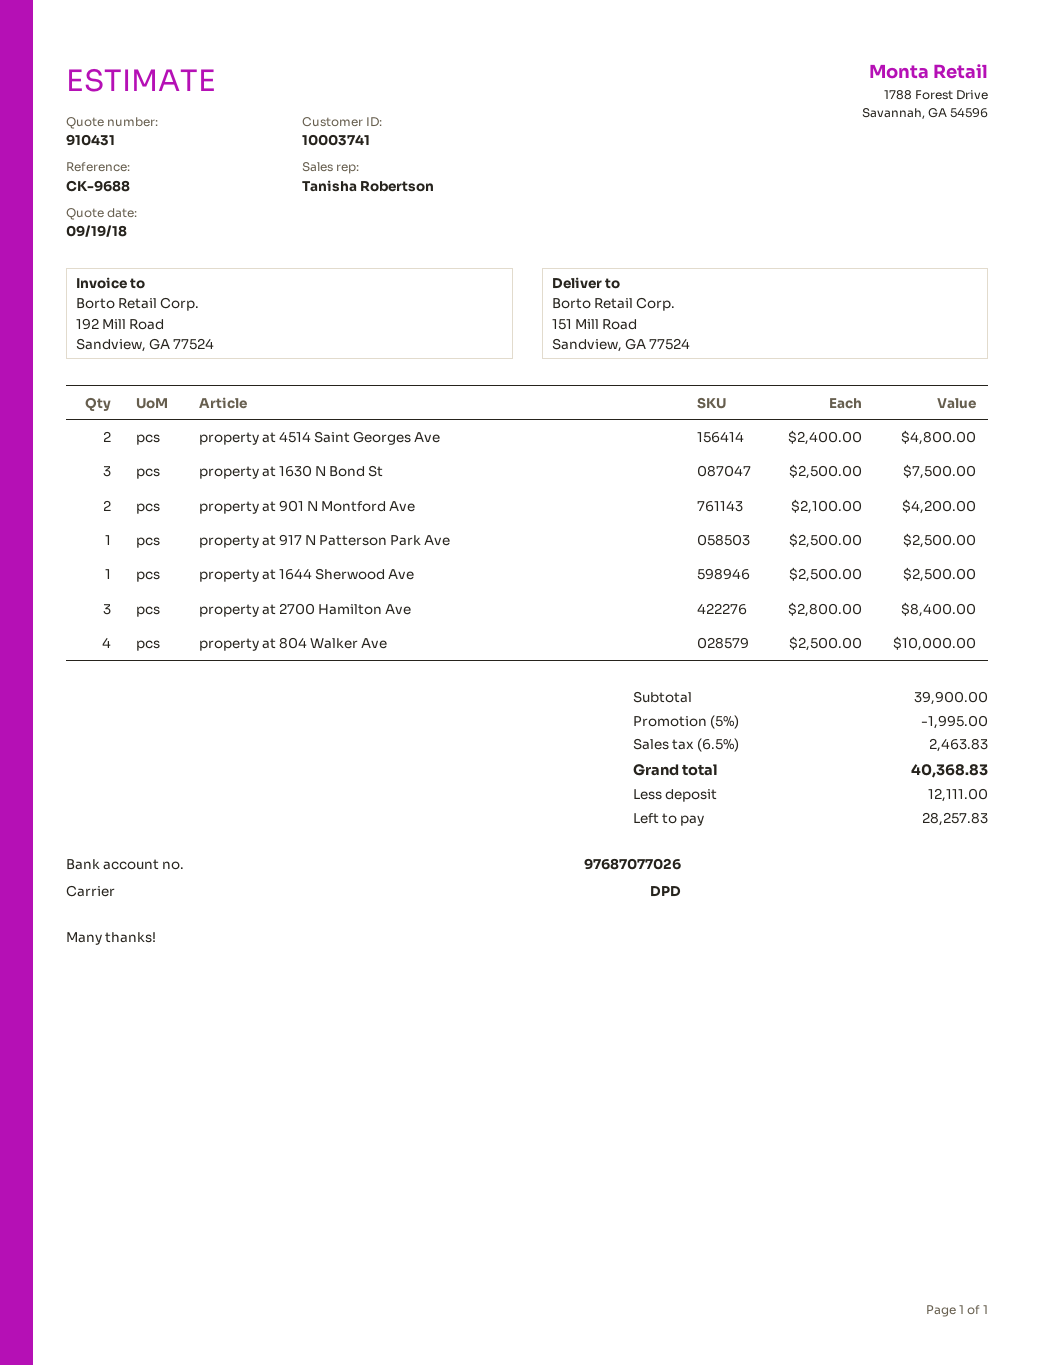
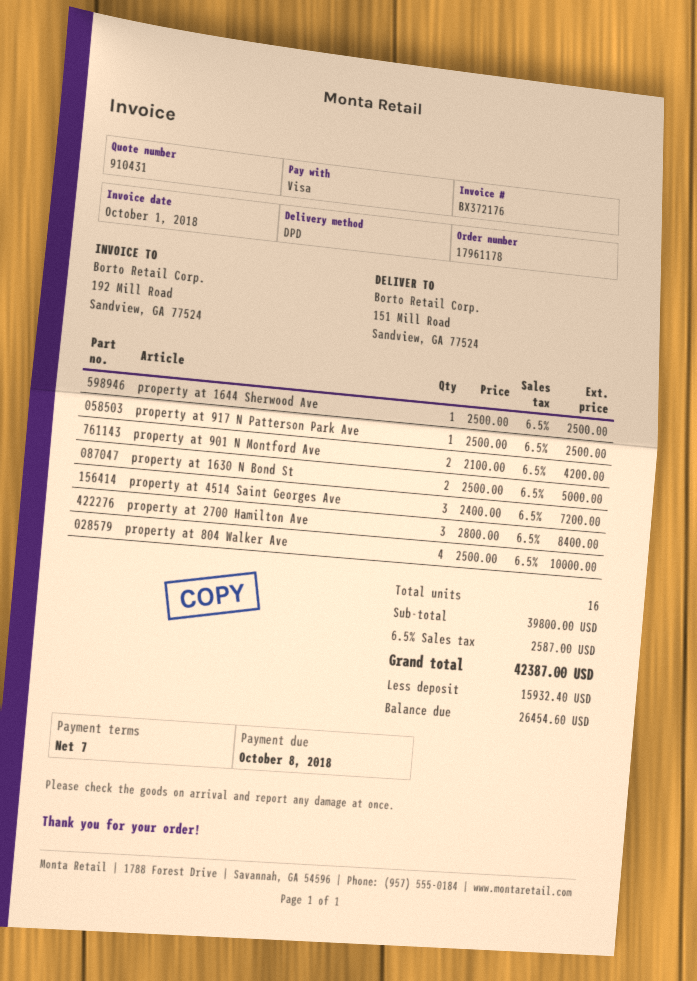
property at 4514 Saint Georges Ave: 2 x 2400.00 = 4800.00 -> 3 x 2400.00 = 7200.00
property at 1630 N Bond St: 3 x 2500.00 = 7500.00 -> 2 x 2500.00 = 5000.00
subtotal: 39900.00 -> 39800.00
discount: 5% = 1995.00 -> none
tax: 6.5% = 2463.83 -> 6.5% = 2587.00
total: 40368.83 -> 42387.00
deposit: 12111.00 -> 15932.40
balance: 28257.83 -> 26454.60

